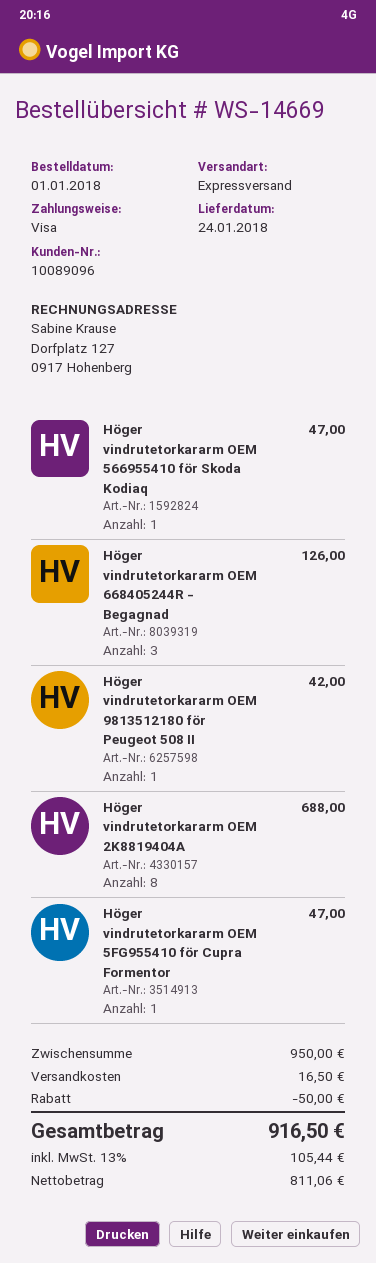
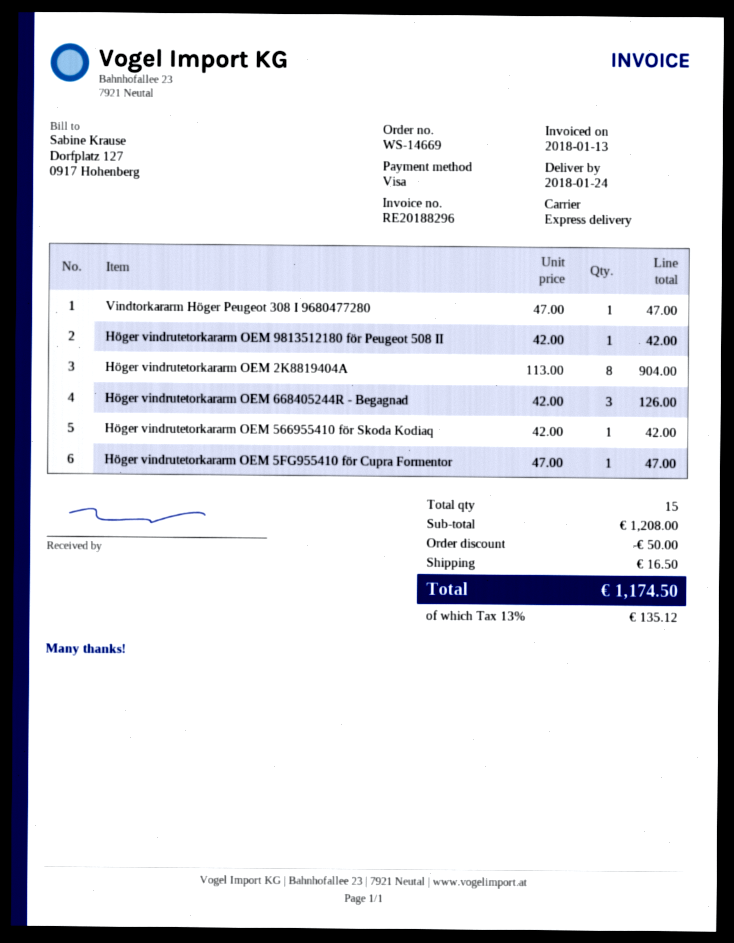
Höger vindrutetorkararm OEM 566955410 för Skoda Kodiaq: 1 for 47.00 -> 1 for 42.00
Höger vindrutetorkararm OEM 2K8819404A: 8 for 688.00 -> 8 for 904.00
Vindtorkararm Höger Peugeot 308 I 9680477280: none -> 1 for 47.00
subtotal: 950.00 -> 1208.00
tax: 13% = 105.44 -> 13% = 135.12
total: 916.50 -> 1174.50

